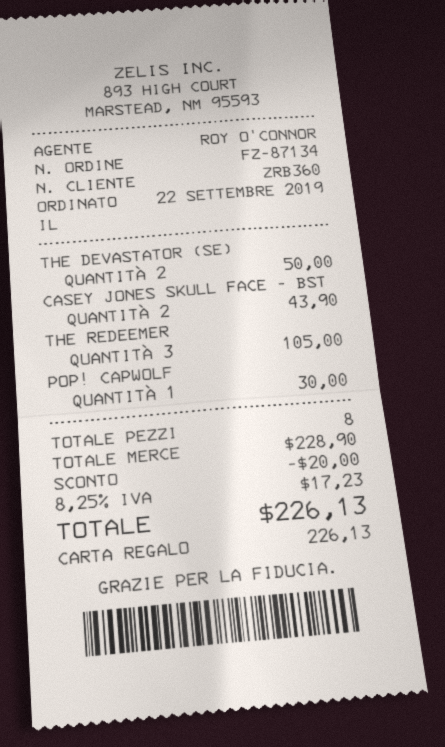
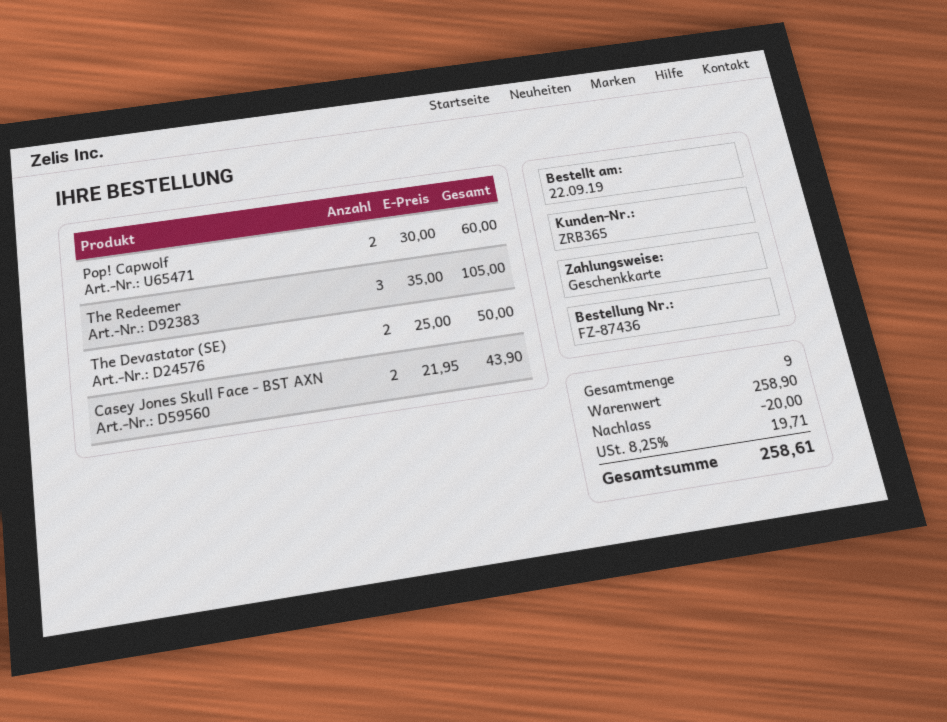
order number: FZ-87134 -> FZ-87436
customer number: ZRB360 -> ZRB365
POP! CAPWOLF: 1 for 30.00 -> 2 for 60.00
total quantity: 8 -> 9
subtotal: 228.90 -> 258.90
tax: 8.25% = 17.23 -> 8.25% = 19.71
total: 226.13 -> 258.61

